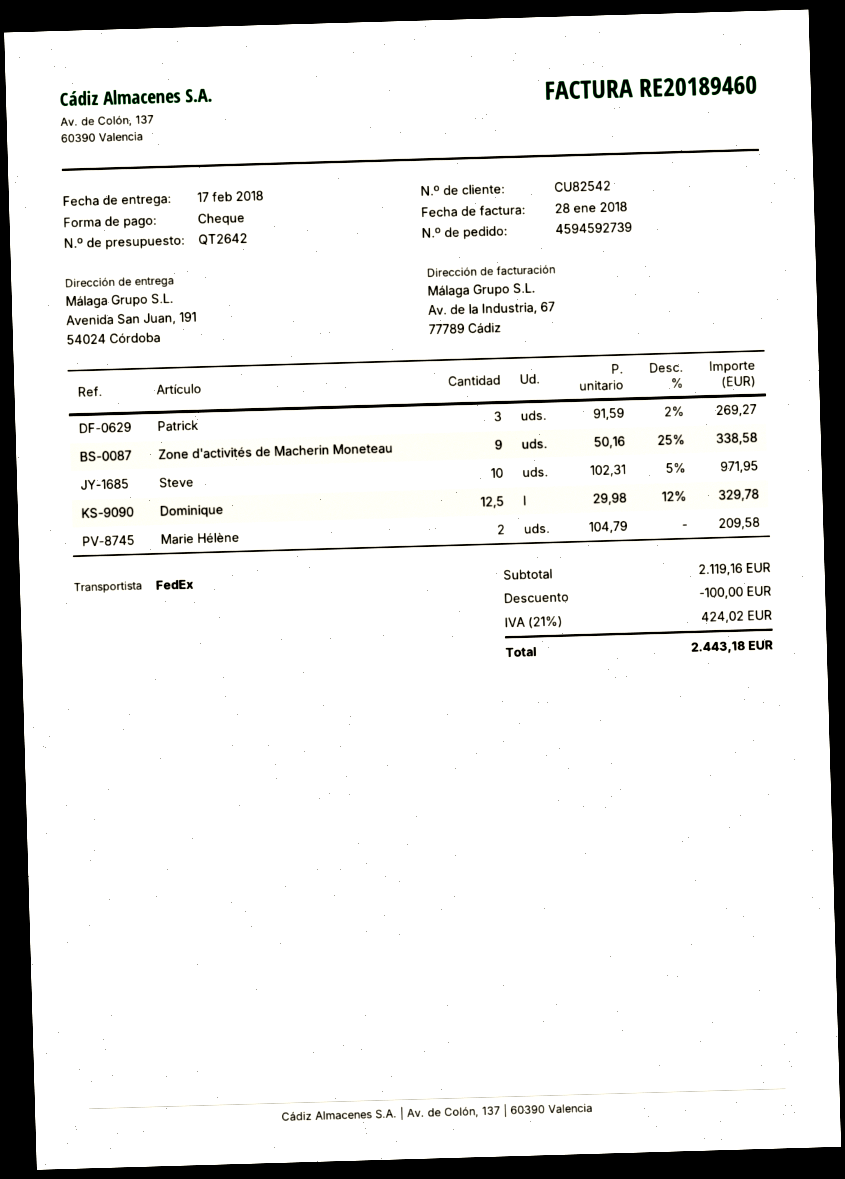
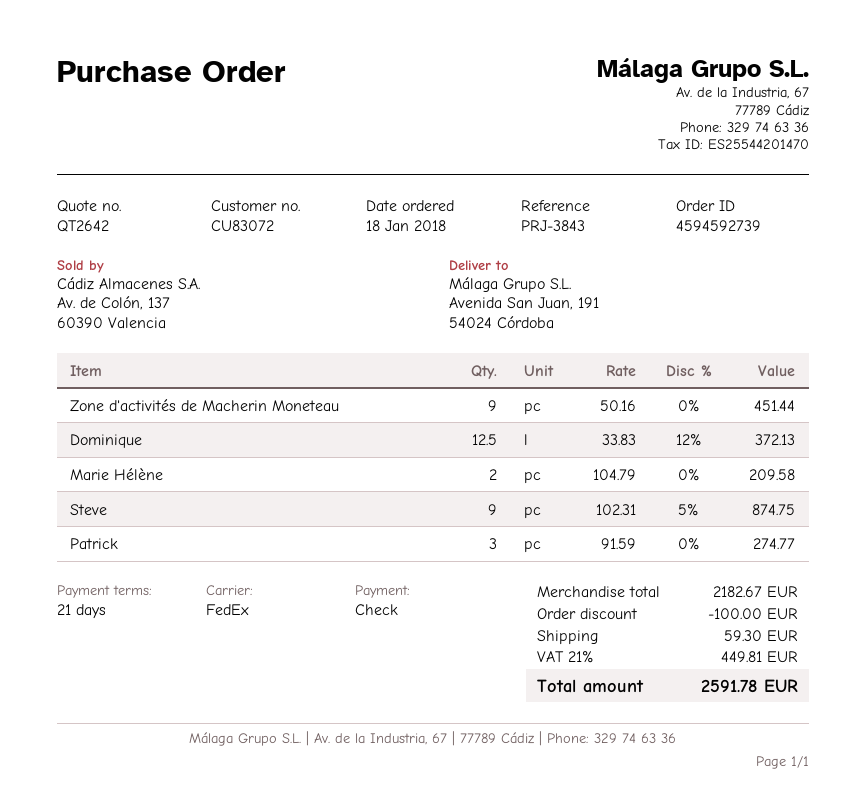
customer number: CU82542 -> CU83072
Patrick: 3 x 91.59 - 2% = 269.27 -> 3 x 91.59 = 274.77
Zone d'activités de Macherin Moneteau: 9 x 50.16 - 25% = 338.58 -> 9 x 50.16 = 451.44
Steve: 10 x 102.31 - 5% = 971.95 -> 9 x 102.31 - 5% = 874.75
Dominique: 12.5 x 29.98 - 12% = 329.78 -> 12.5 x 33.83 - 12% = 372.13
subtotal: 2119.16 -> 2182.67
shipping: none -> 59.30
tax: 21% = 424.02 -> 21% = 449.81
total: 2443.18 -> 2591.78

